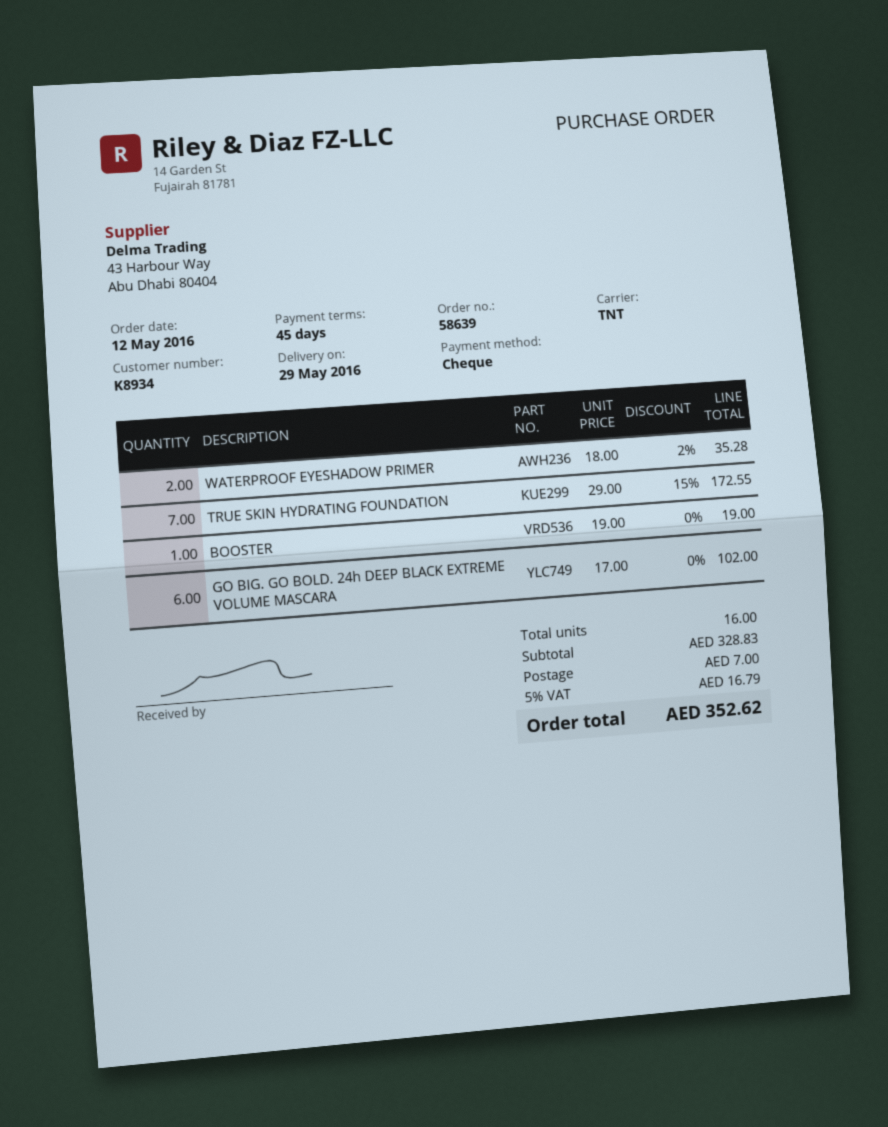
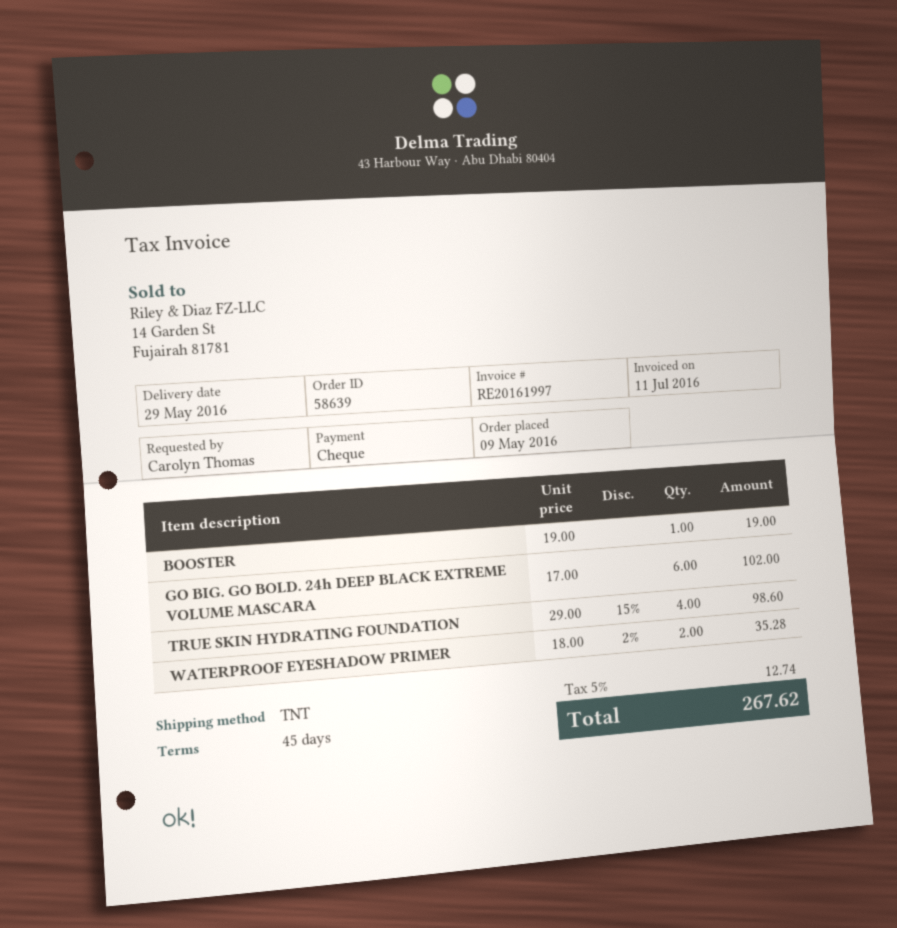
order date: 2016-05-12 -> 2016-05-09
TRUE SKIN HYDRATING FOUNDATION: 7 x 29.00 - 15% = 172.55 -> 4 x 29.00 - 15% = 98.60
shipping: 7.00 -> none
tax: 5% = 16.79 -> 5% = 12.74
total: 352.62 -> 267.62

